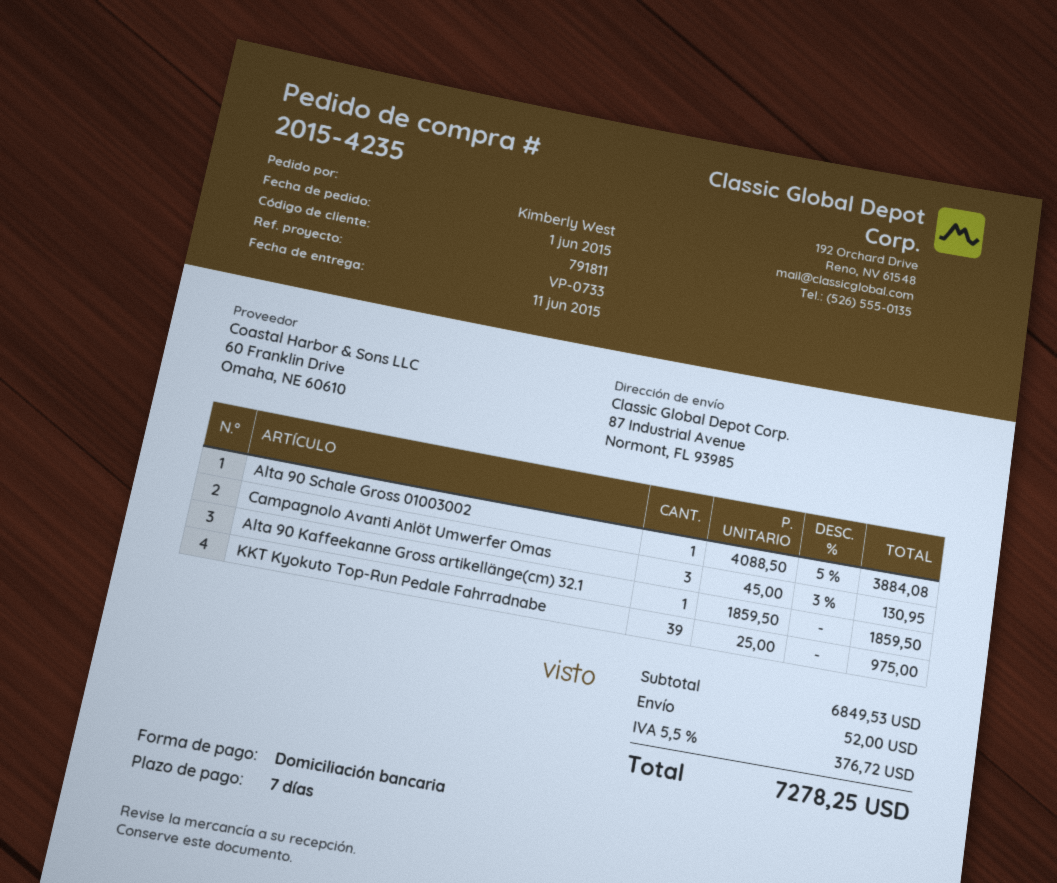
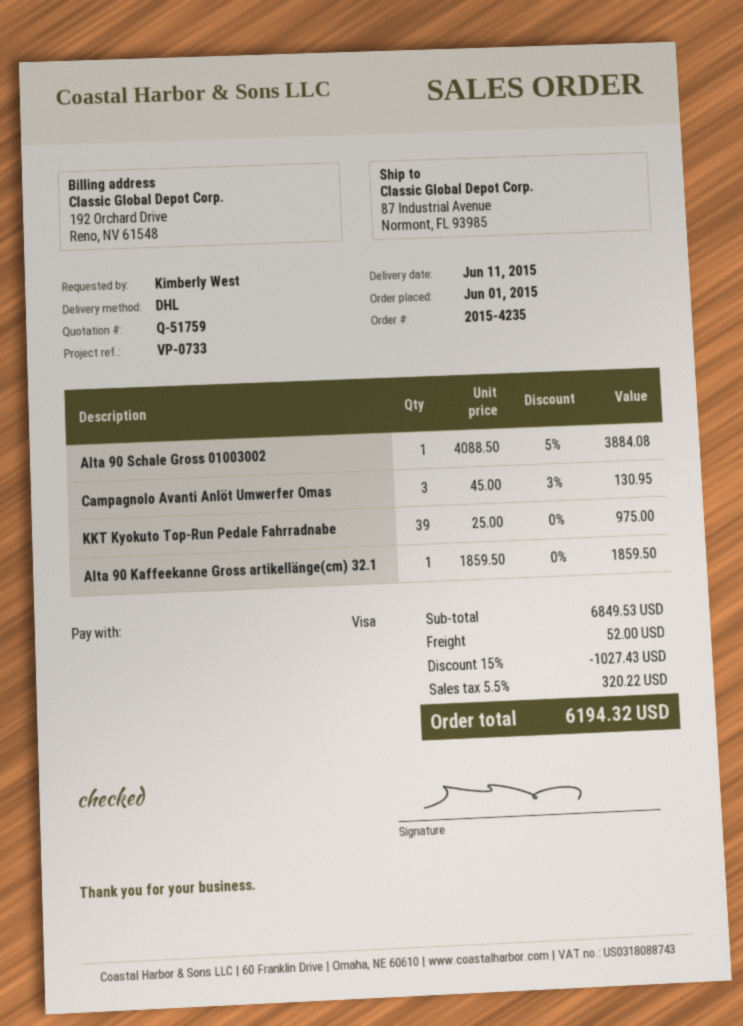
payment method: direct debit -> Visa
discount: none -> 15% = 1027.43
tax: 5.5% = 376.72 -> 5.5% = 320.22
total: 7278.25 -> 6194.32

